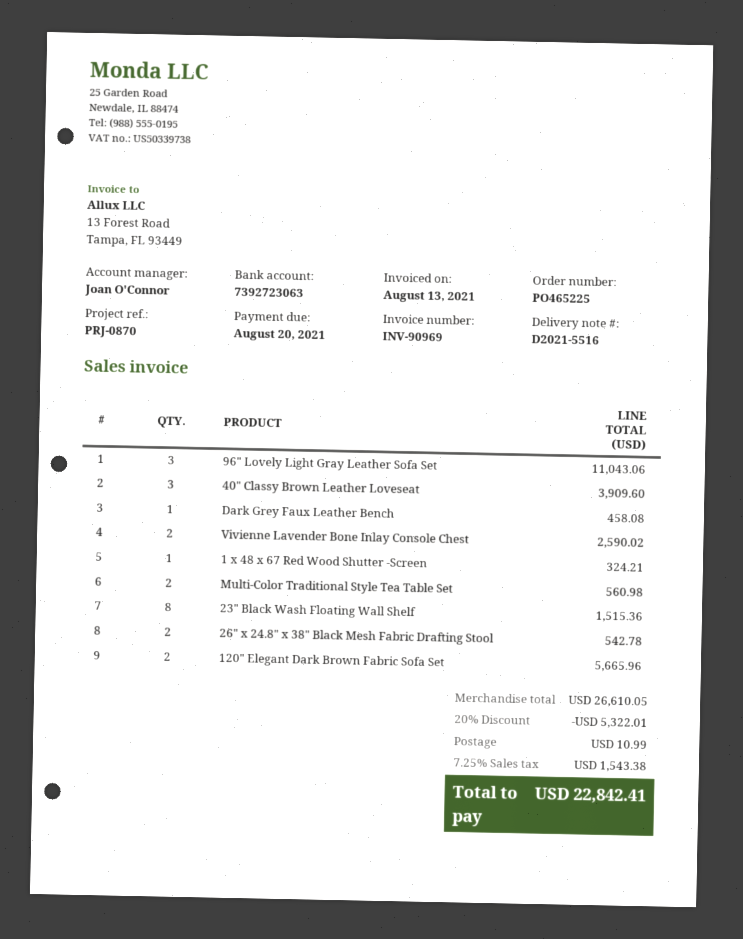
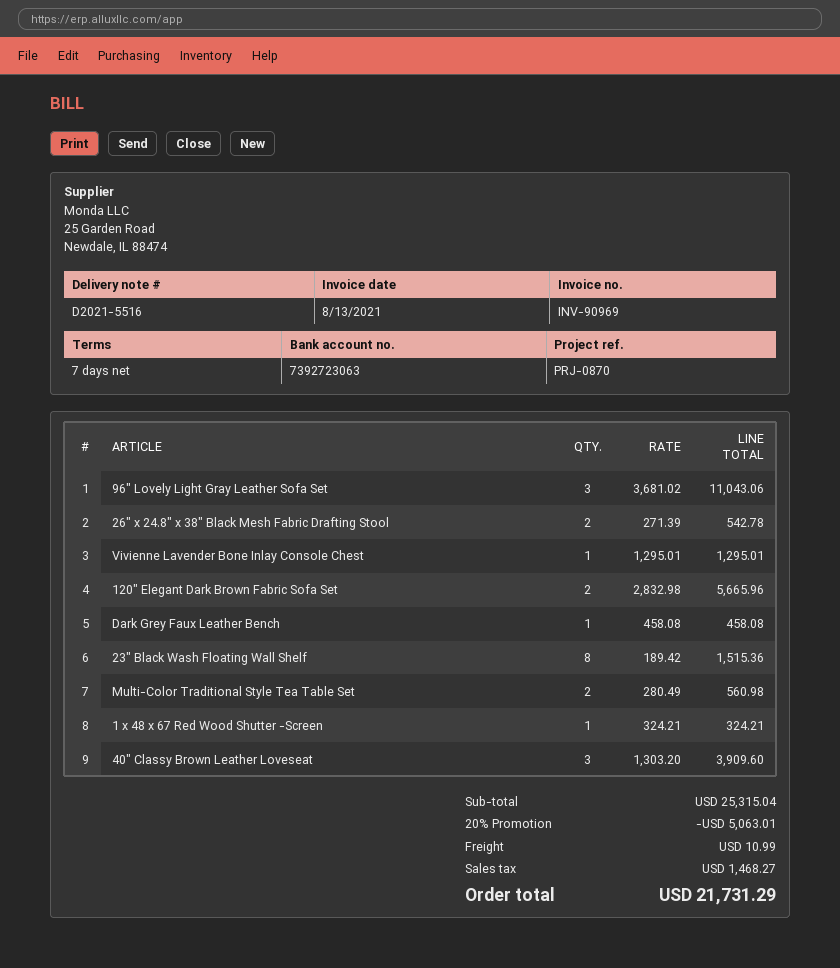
Vivienne Lavender Bone Inlay Console Chest: 2 for 2590.02 -> 1 for 1295.01
subtotal: 26610.05 -> 25315.04
discount: 20% = 5322.01 -> 20% = 5063.01
tax: 1543.38 -> 1468.27
total: 22842.41 -> 21731.29

